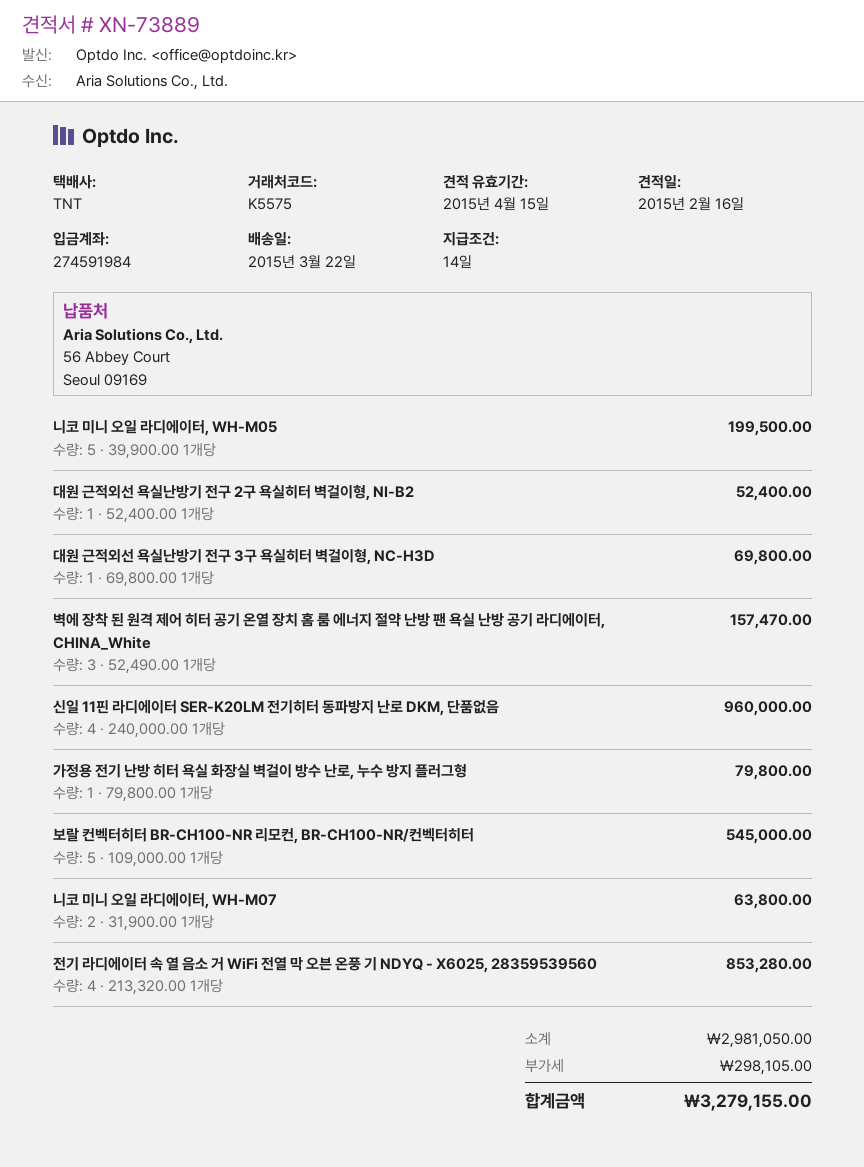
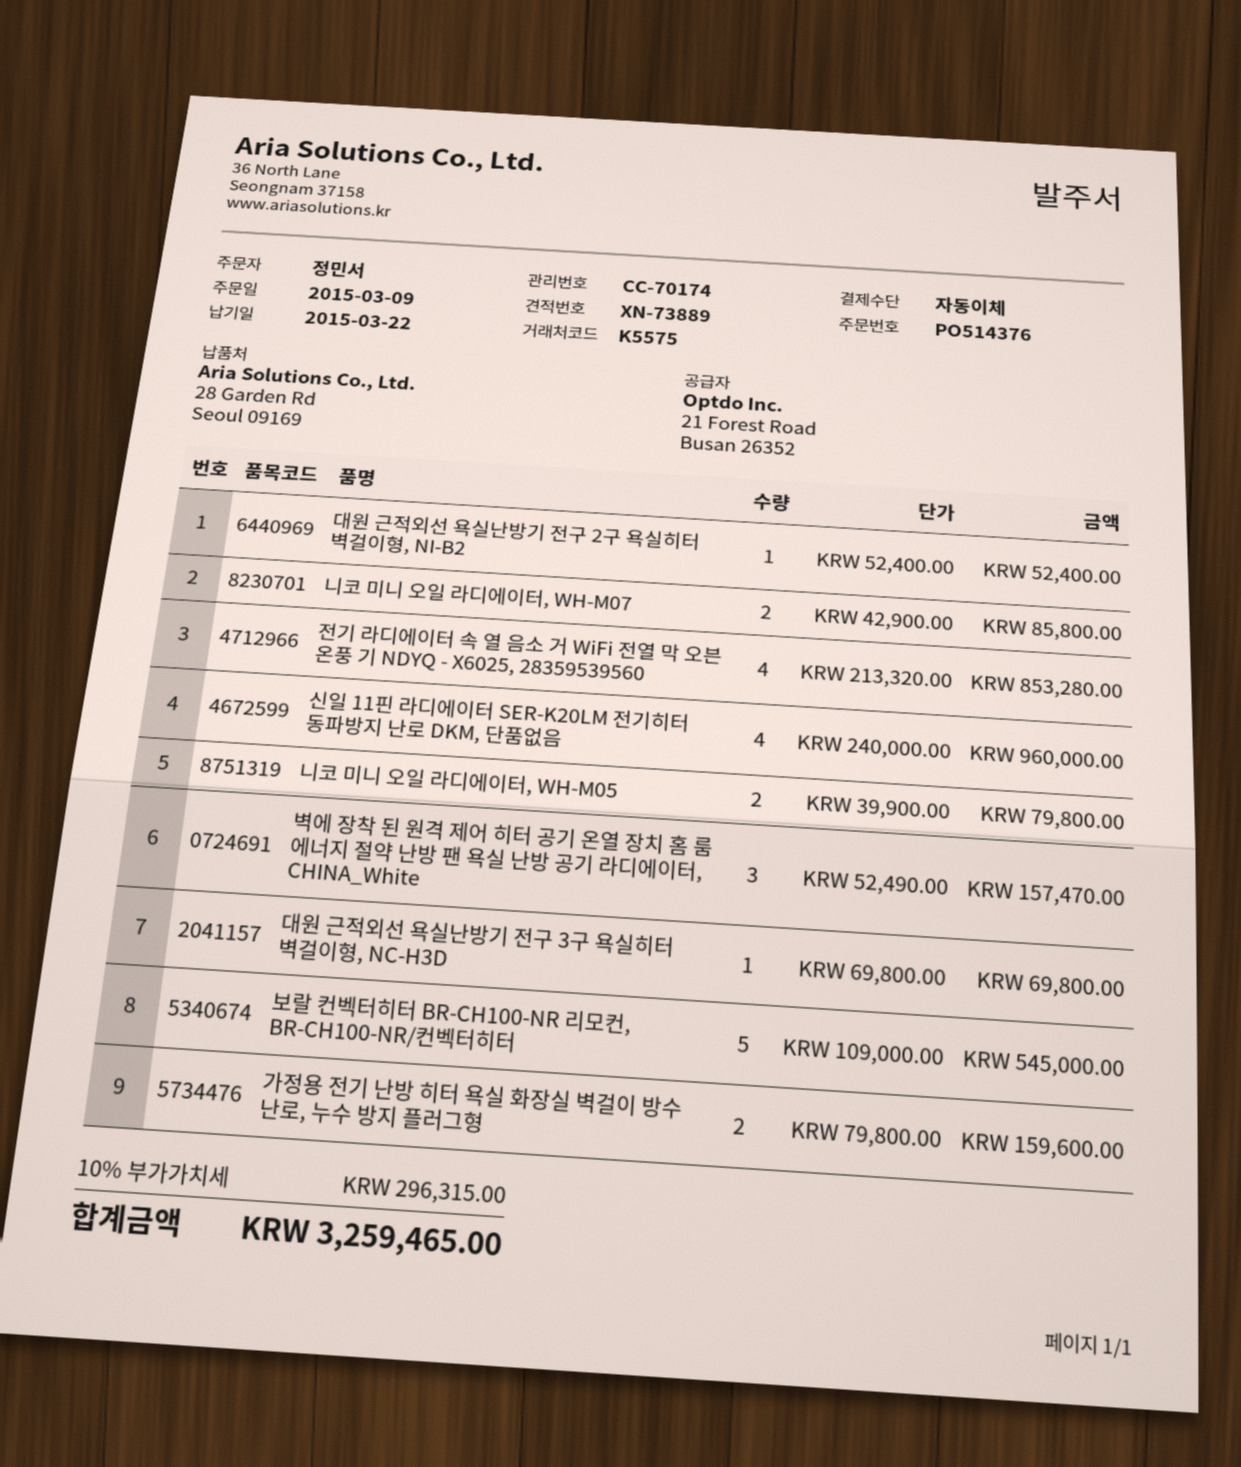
ship to: 56 Abbey Court, Seoul 09169 -> 28 Garden Rd, Seoul 09169
니코 미니 오일 라디에이터, WH-M05: 5 x 39900.00 = 199500.00 -> 2 x 39900.00 = 79800.00
가정용 전기 난방 히터 욕실 화장실 벽걸이 방수 난로, 누수 방지 플러그형: 1 x 79800.00 = 79800.00 -> 2 x 79800.00 = 159600.00
니코 미니 오일 라디에이터, WH-M07: 2 x 31900.00 = 63800.00 -> 2 x 42900.00 = 85800.00
tax: 298105.00 -> 296315.00
total: 3279155.00 -> 3259465.00

